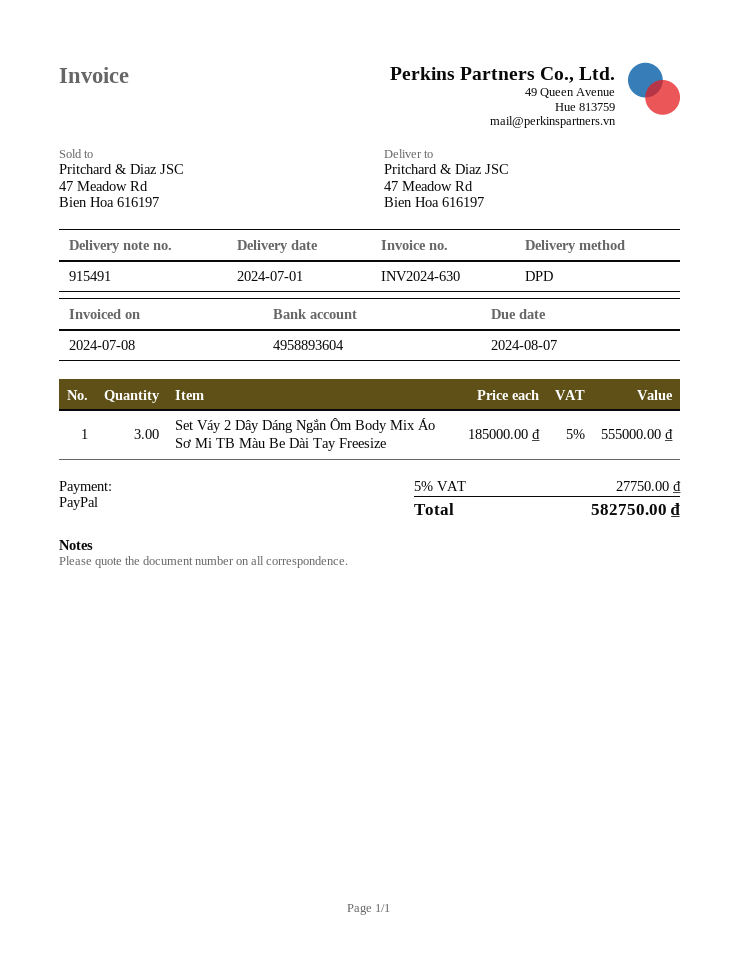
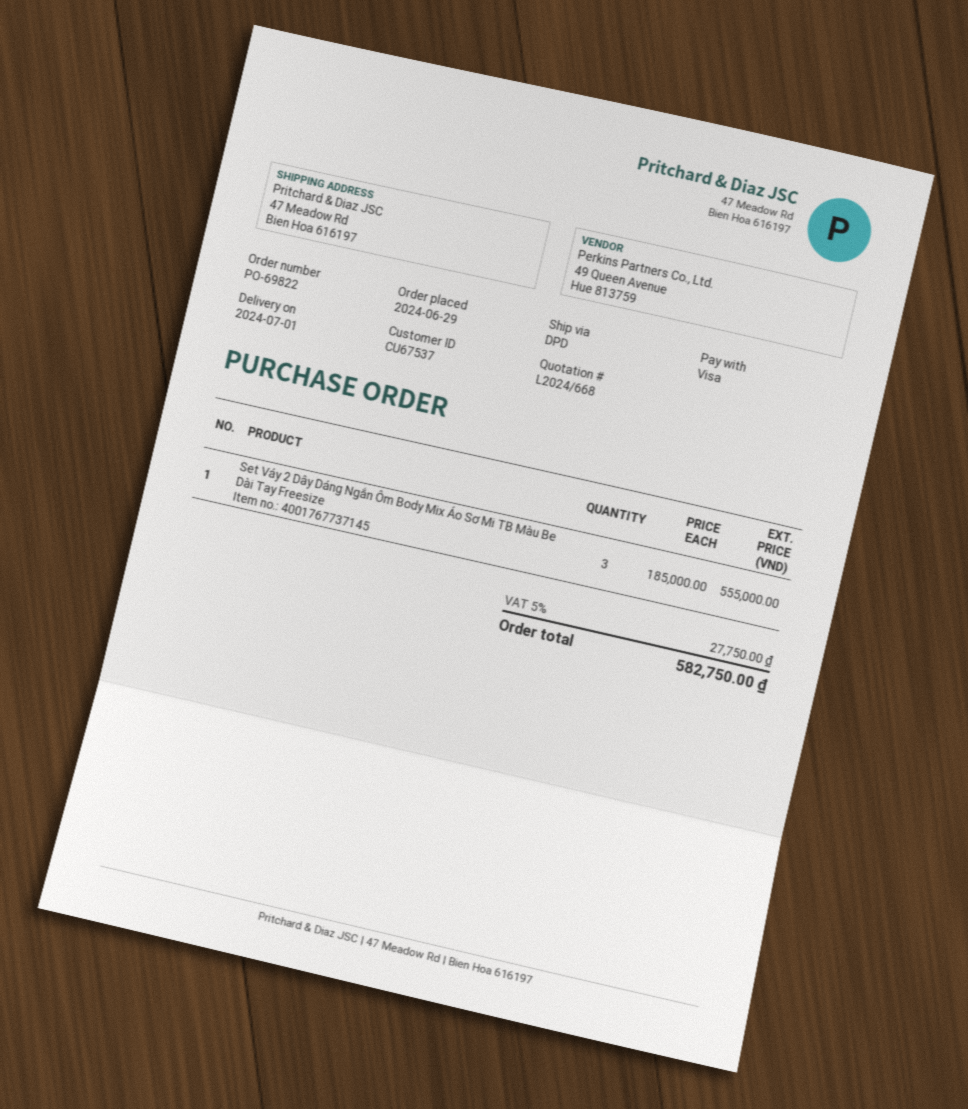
payment method: PayPal -> Visa

